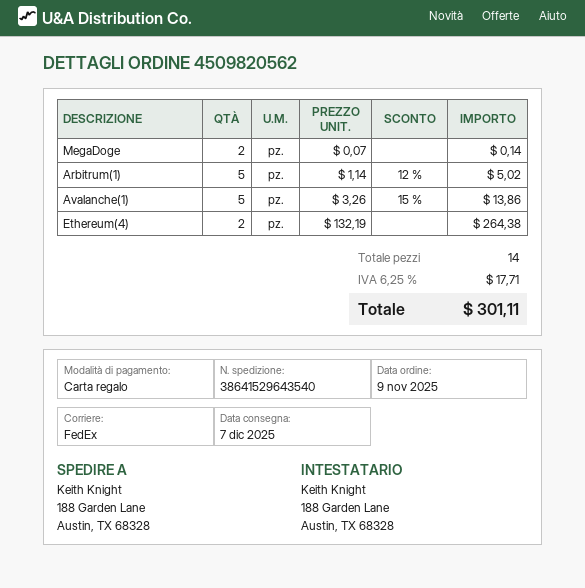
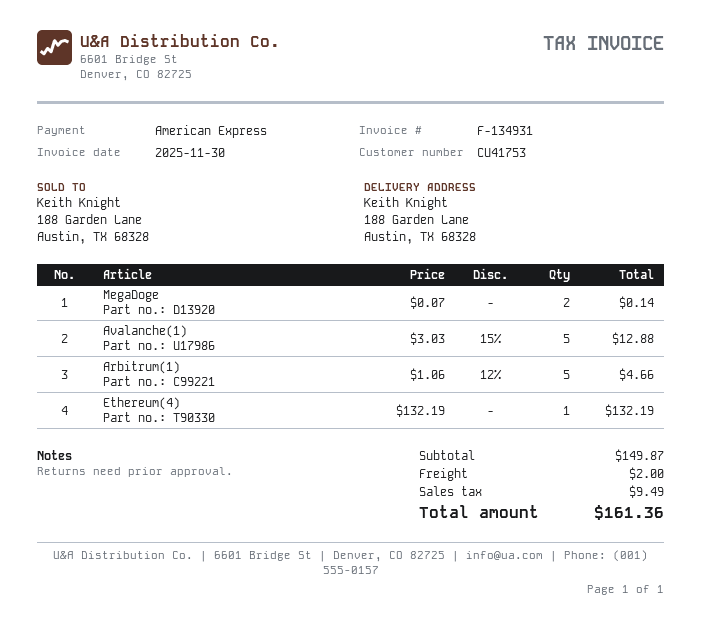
payment method: gift card -> American Express
Arbitrum(1): 5 x 1.14 - 12% = 5.02 -> 5 x 1.06 - 12% = 4.66
Avalanche(1): 5 x 3.26 - 15% = 13.86 -> 5 x 3.03 - 15% = 12.88
Ethereum(4): 2 x 132.19 = 264.38 -> 1 x 132.19 = 132.19
shipping: none -> 2.00
tax: 17.71 -> 9.49
total: 301.11 -> 161.36

